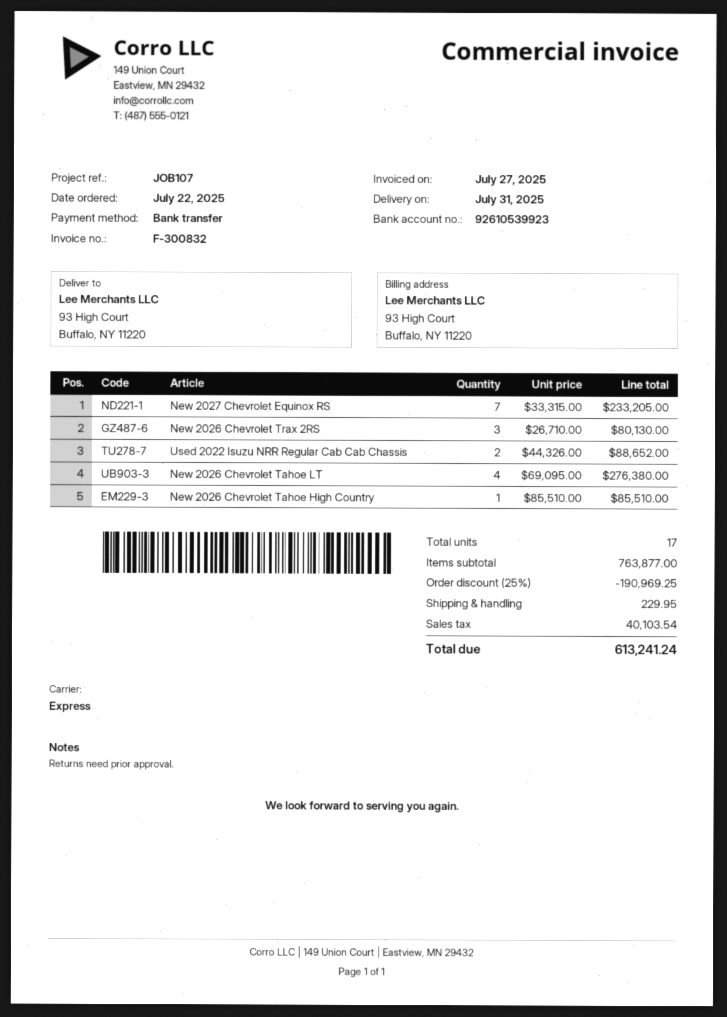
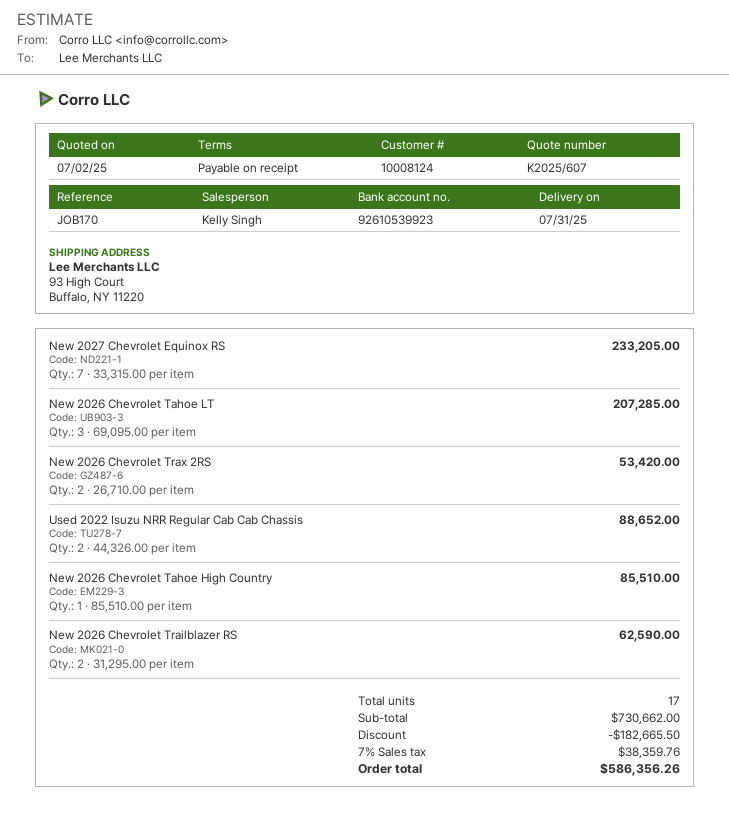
reference: JOB107 -> JOB170
New 2026 Chevrolet Trax 2RS: 3 x 26710.00 = 80130.00 -> 2 x 26710.00 = 53420.00
New 2026 Chevrolet Tahoe LT: 4 x 69095.00 = 276380.00 -> 3 x 69095.00 = 207285.00
New 2026 Chevrolet Trailblazer RS: none -> 2 x 31295.00 = 62590.00
subtotal: 763877.00 -> 730662.00
discount: 190969.25 -> 182665.50
shipping: 229.95 -> none
tax: 40103.54 -> 38359.76
total: 613241.24 -> 586356.26

